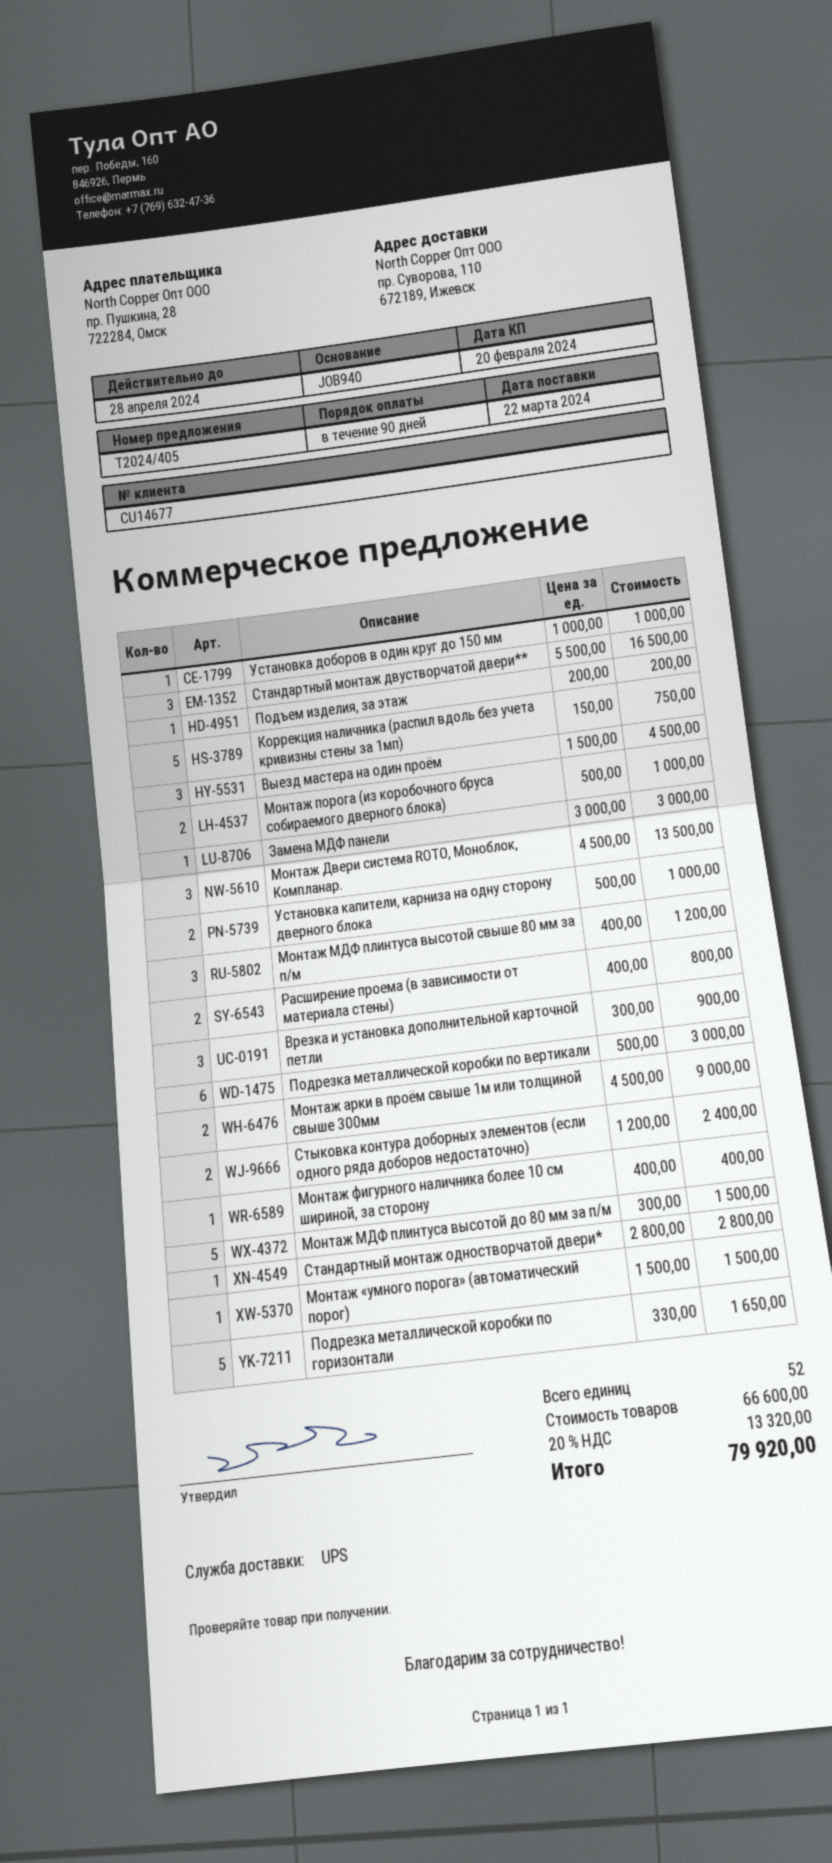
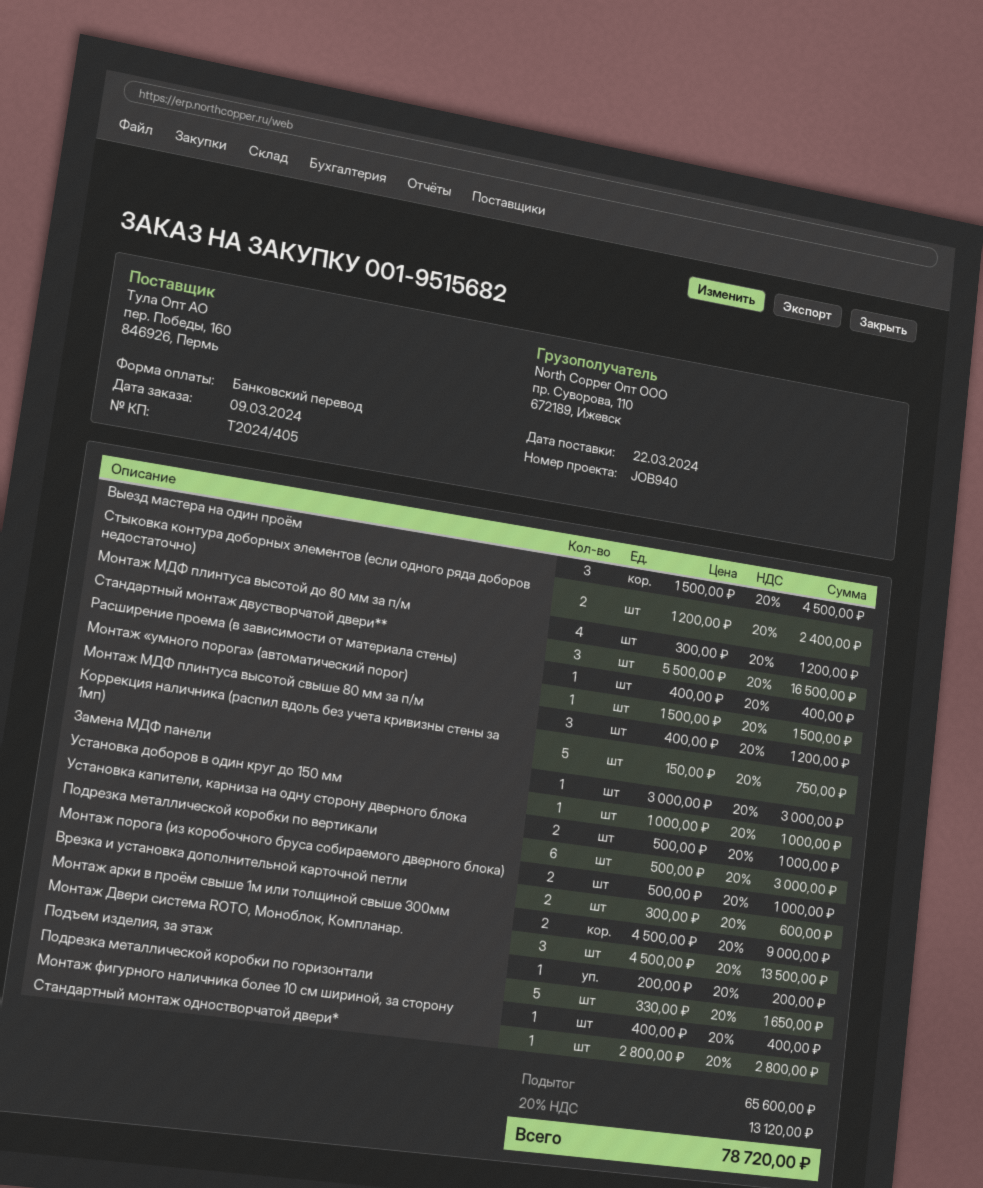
Расширение проема (в зависимости от материала стены): 2 x 400.00 = 800.00 -> 1 x 400.00 = 400.00
Врезка и установка дополнительной карточной петли: 3 x 300.00 = 900.00 -> 2 x 300.00 = 600.00
Монтаж МДФ плинтуса высотой до 80 мм за п/м: 5 x 300.00 = 1500.00 -> 4 x 300.00 = 1200.00
subtotal: 66600.00 -> 65600.00
tax: 20% = 13320.00 -> 20% = 13120.00
total: 79920.00 -> 78720.00

